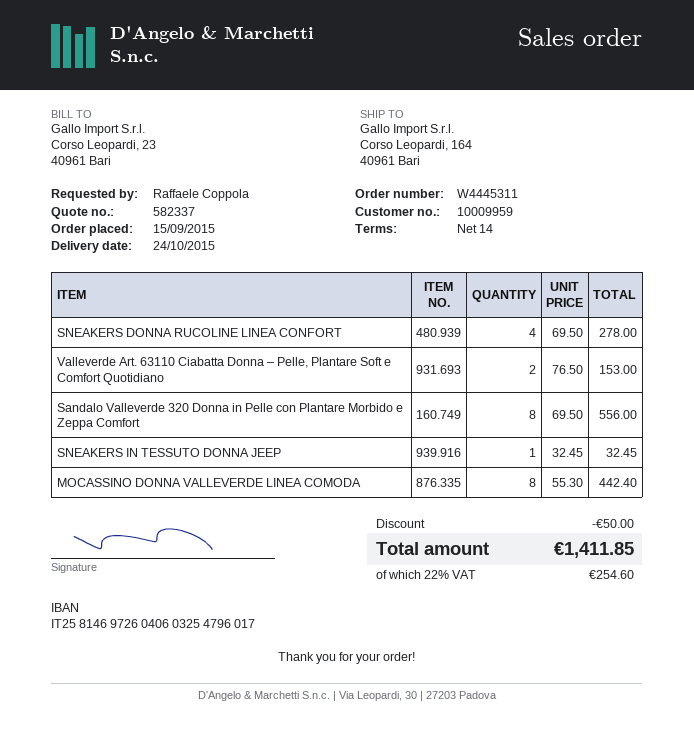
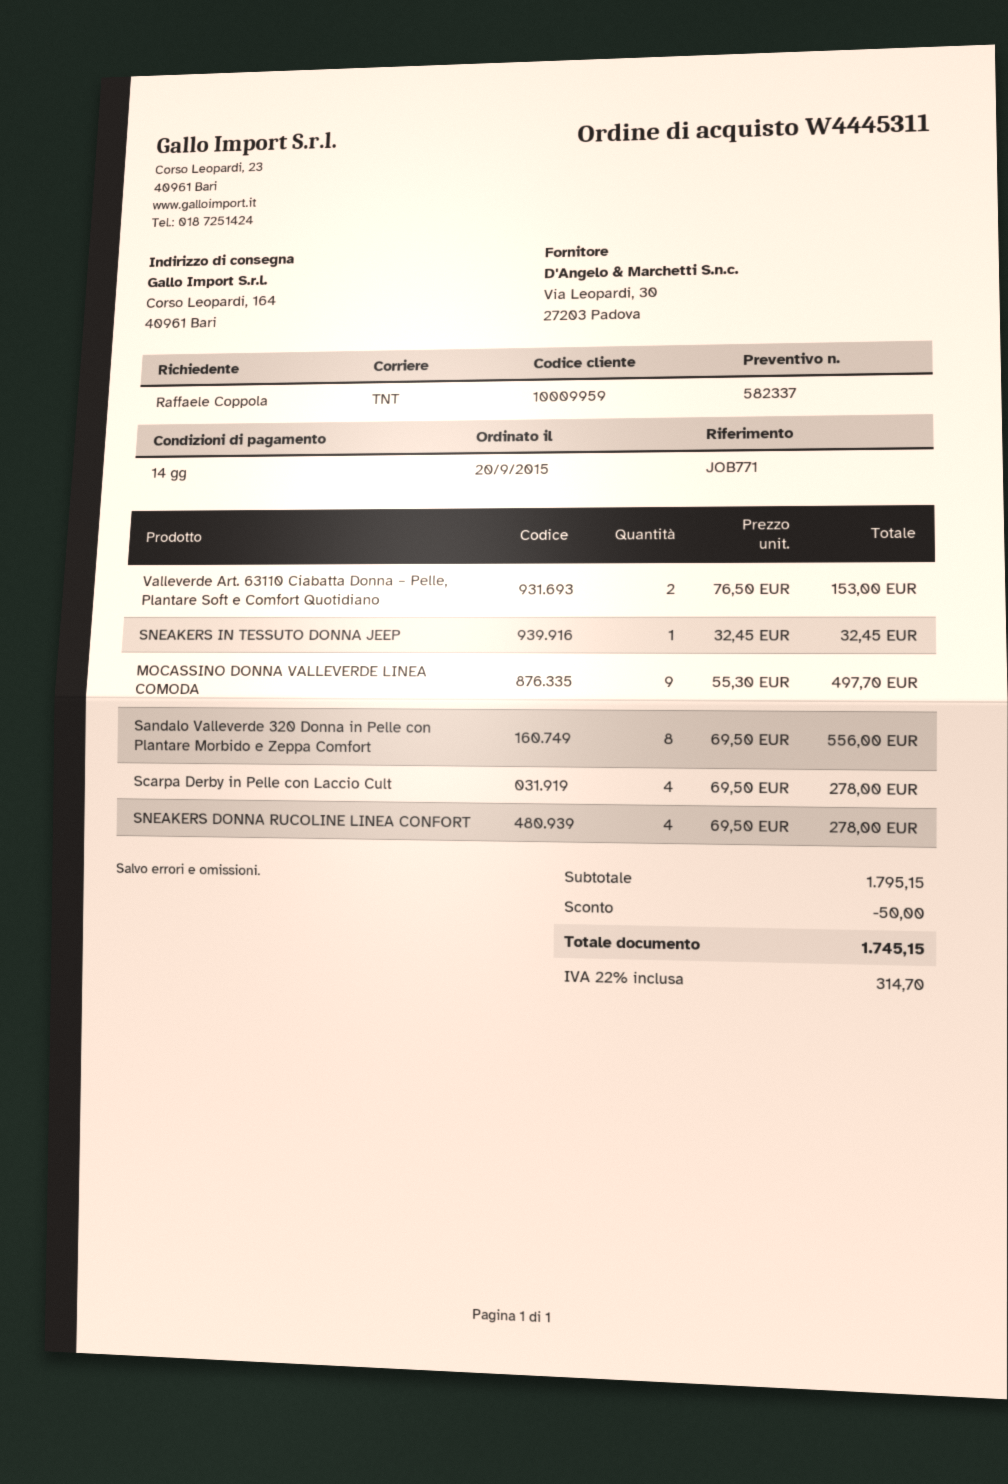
order date: 2015-09-15 -> 2015-09-20
MOCASSINO DONNA VALLEVERDE LINEA COMODA: 8 x 55.30 = 442.40 -> 9 x 55.30 = 497.70
Scarpa Derby in Pelle con Laccio Cult: none -> 4 x 69.50 = 278.00
tax: 22% = 254.60 -> 22% = 314.70
total: 1411.85 -> 1745.15

